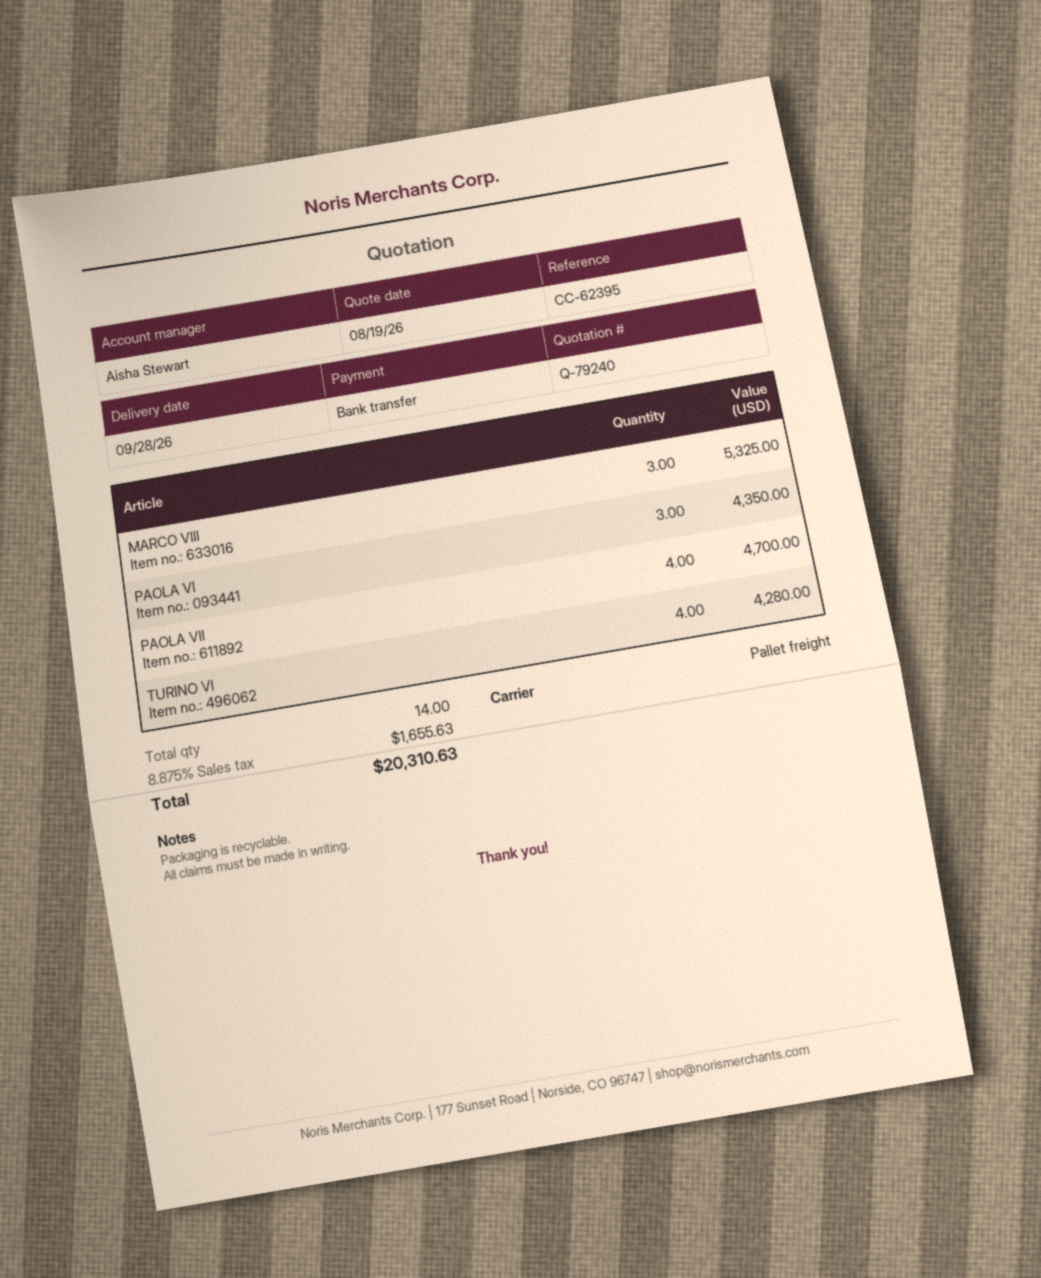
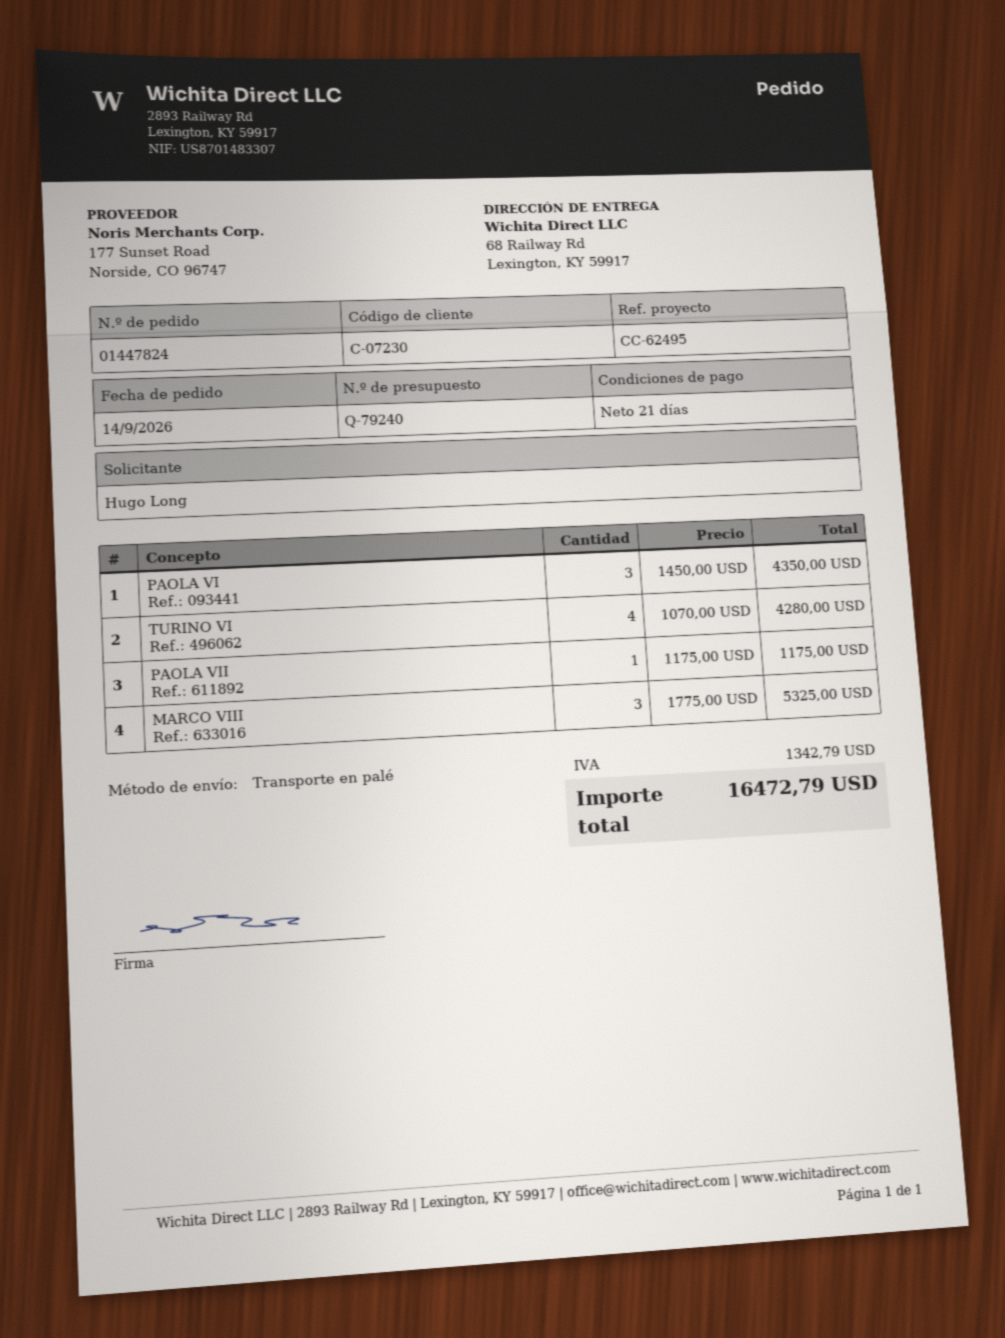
reference: CC-62395 -> CC-62495
PAOLA VII: 4 for 4700.00 -> 1 for 1175.00
tax: 1655.63 -> 1342.79
total: 20310.63 -> 16472.79

